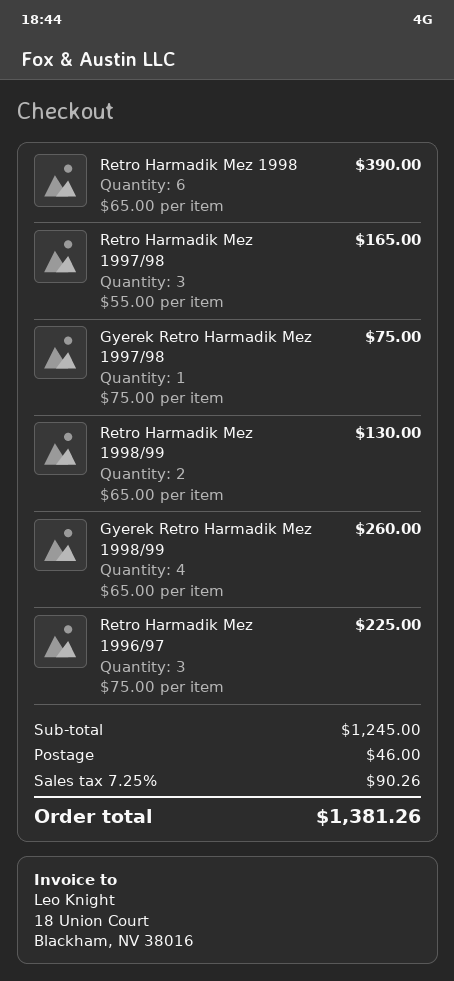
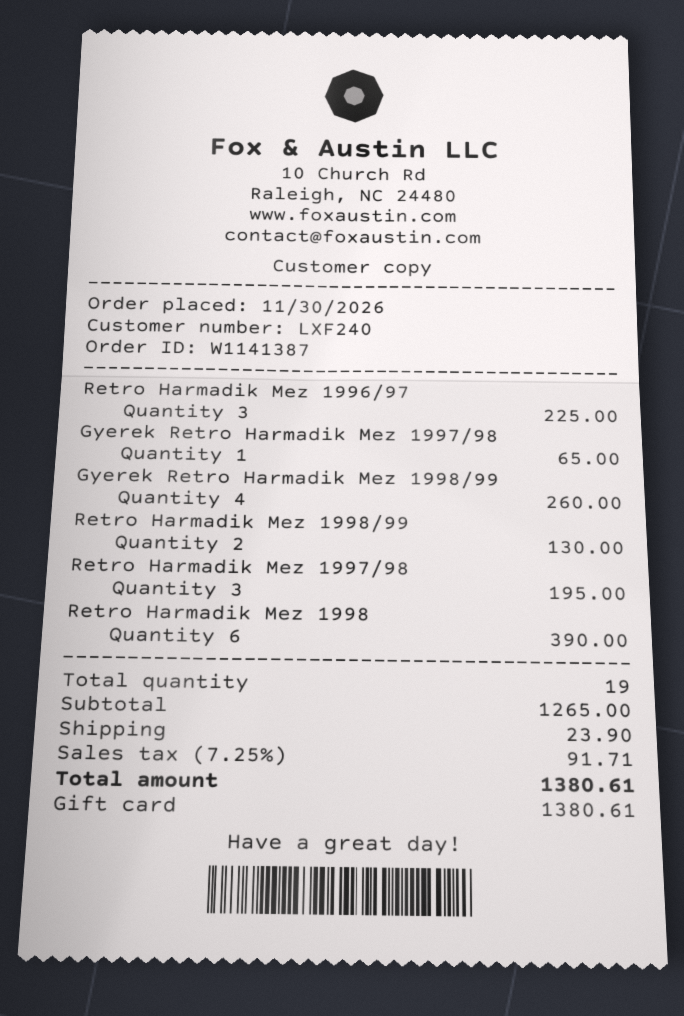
Retro Harmadik Mez 1997/98: 3 for 165.00 -> 3 for 195.00
Gyerek Retro Harmadik Mez 1997/98: 1 for 75.00 -> 1 for 65.00
subtotal: 1245.00 -> 1265.00
shipping: 46.00 -> 23.90
tax: 7.25% = 90.26 -> 7.25% = 91.71
total: 1381.26 -> 1380.61

